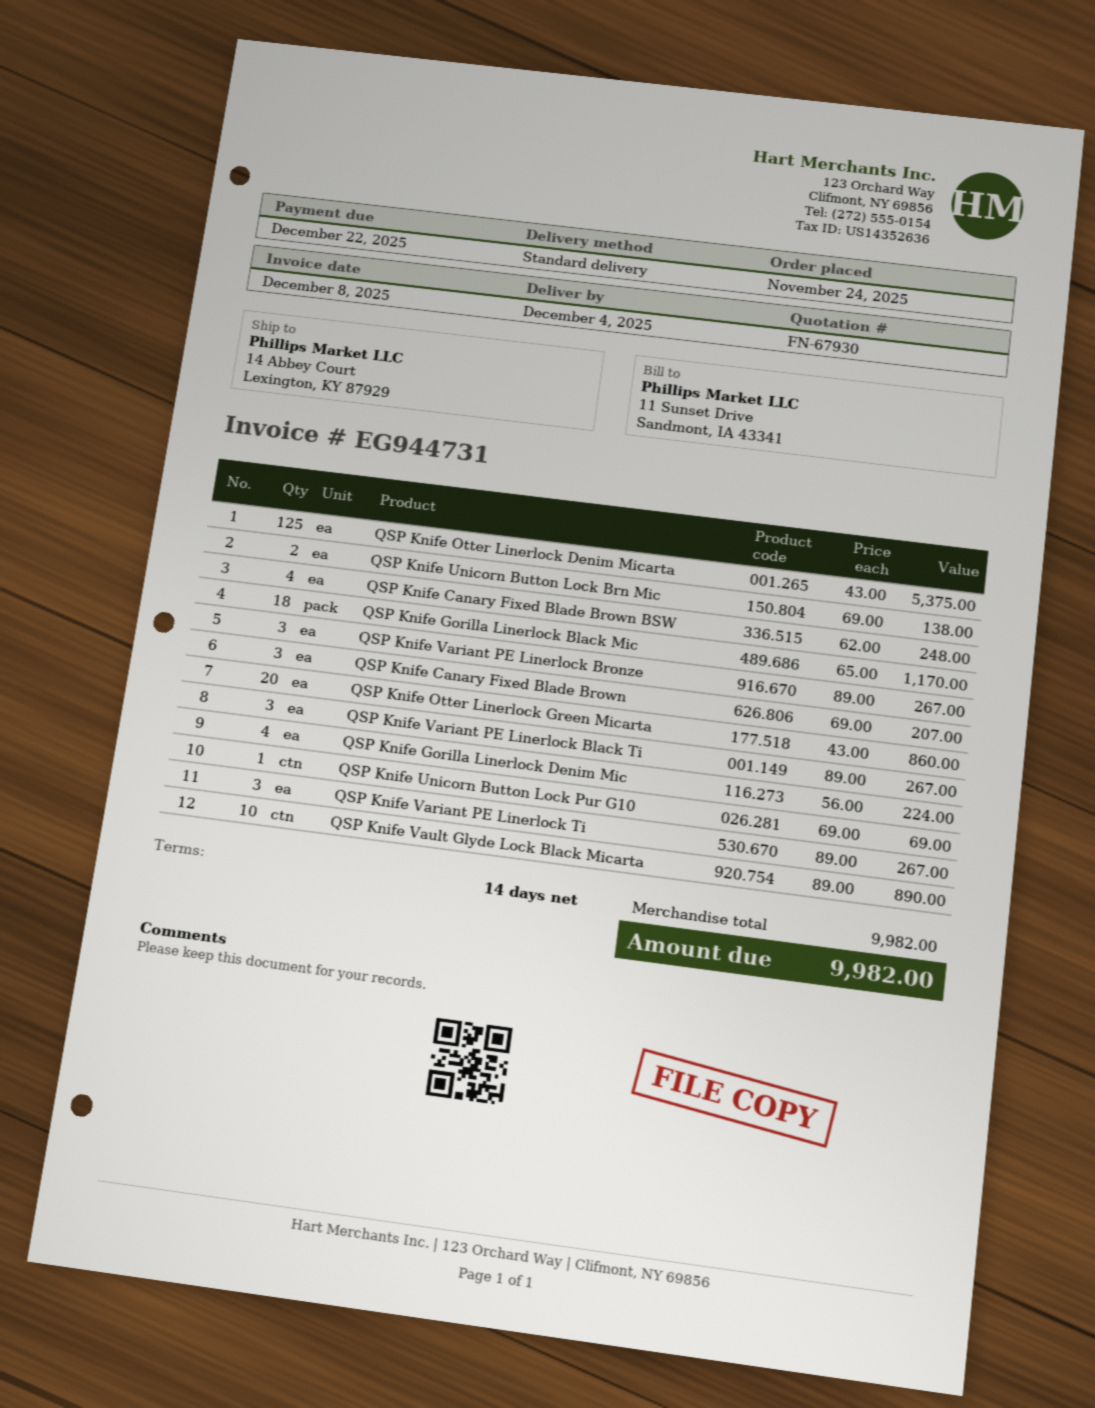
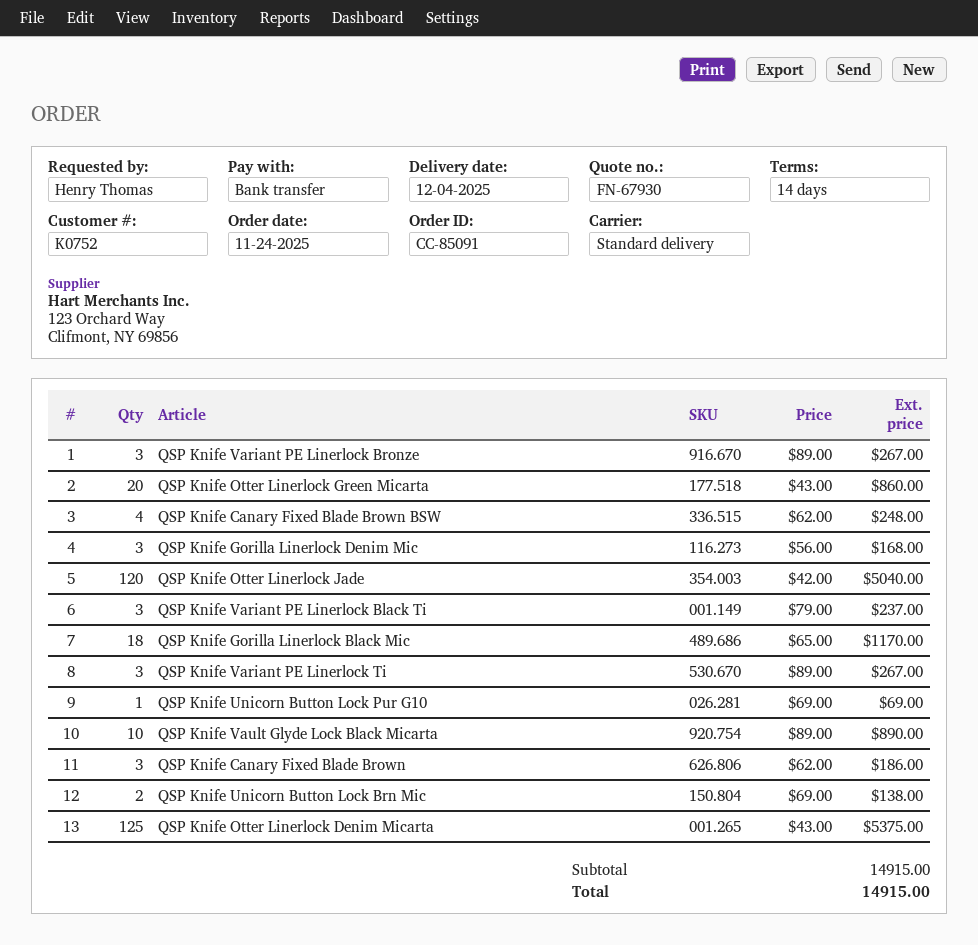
QSP Knife Canary Fixed Blade Brown: 3 x 69.00 = 207.00 -> 3 x 62.00 = 186.00
QSP Knife Variant PE Linerlock Black Ti: 3 x 89.00 = 267.00 -> 3 x 79.00 = 237.00
QSP Knife Gorilla Linerlock Denim Mic: 4 x 56.00 = 224.00 -> 3 x 56.00 = 168.00
QSP Knife Otter Linerlock Jade: none -> 120 x 42.00 = 5040.00
subtotal: 9982.00 -> 14915.00
total: 9982.00 -> 14915.00

